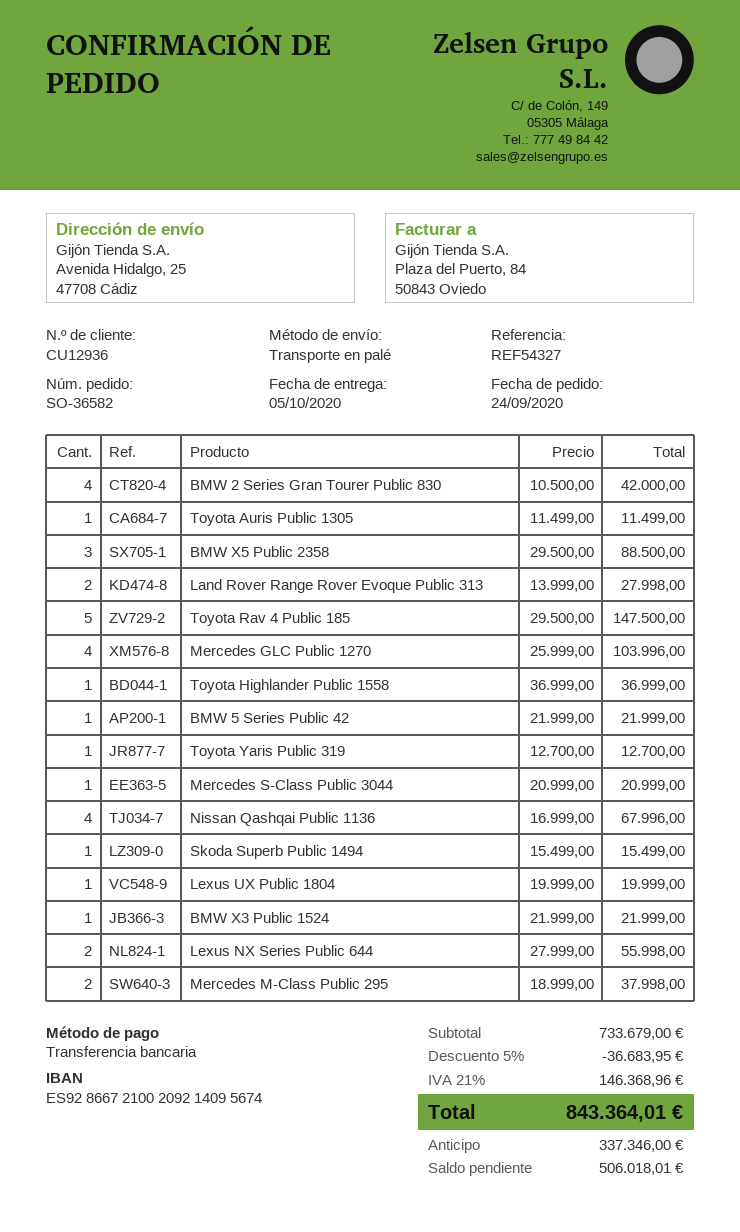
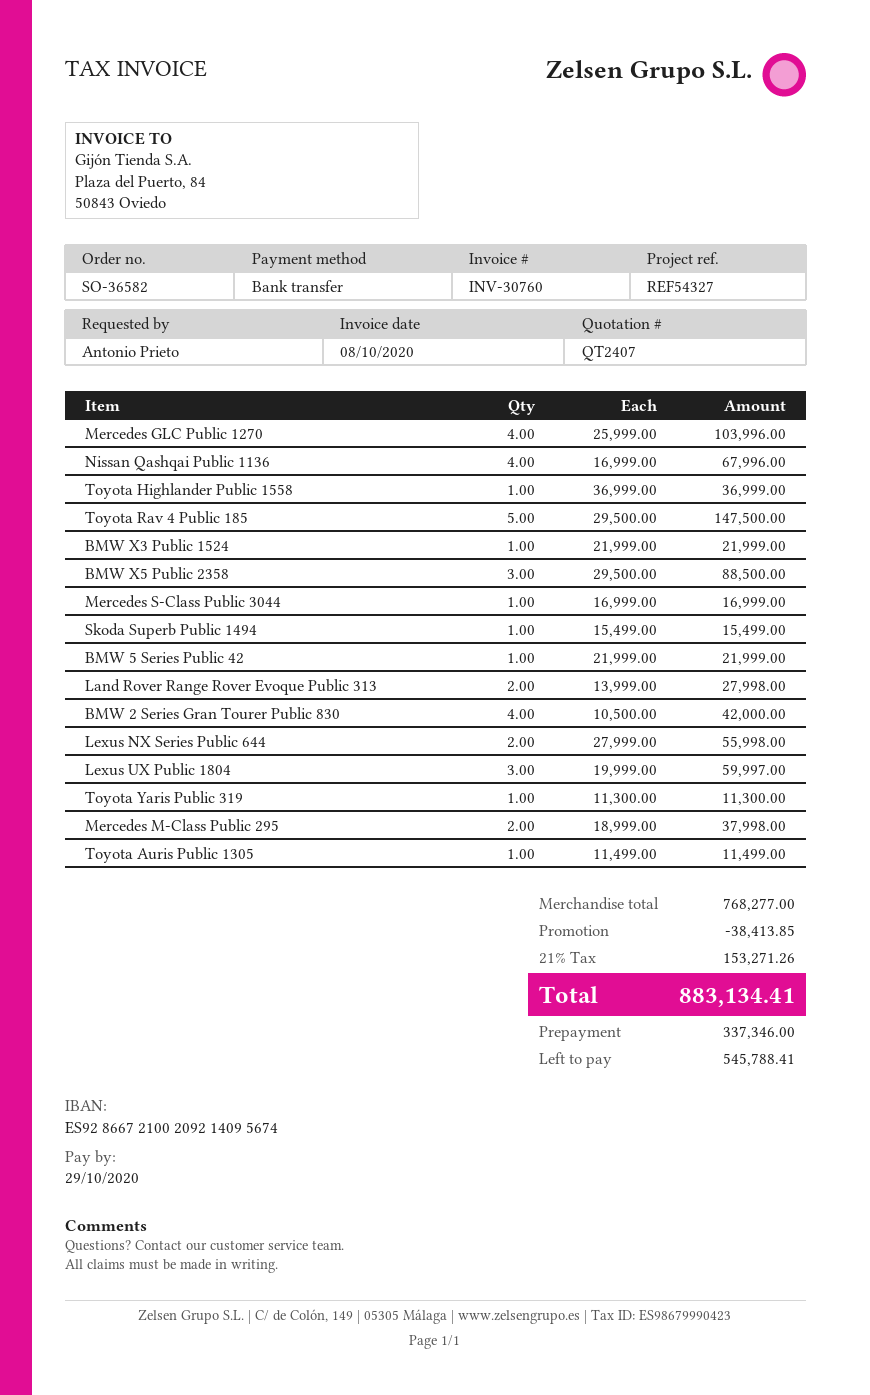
Toyota Yaris Public 319: 1 x 12700.00 = 12700.00 -> 1 x 11300.00 = 11300.00
Mercedes S-Class Public 3044: 1 x 20999.00 = 20999.00 -> 1 x 16999.00 = 16999.00
Lexus UX Public 1804: 1 x 19999.00 = 19999.00 -> 3 x 19999.00 = 59997.00
subtotal: 733679.00 -> 768277.00
discount: 36683.95 -> 38413.85
tax: 21% = 146368.96 -> 21% = 153271.26
total: 843364.01 -> 883134.41
balance: 506018.01 -> 545788.41

